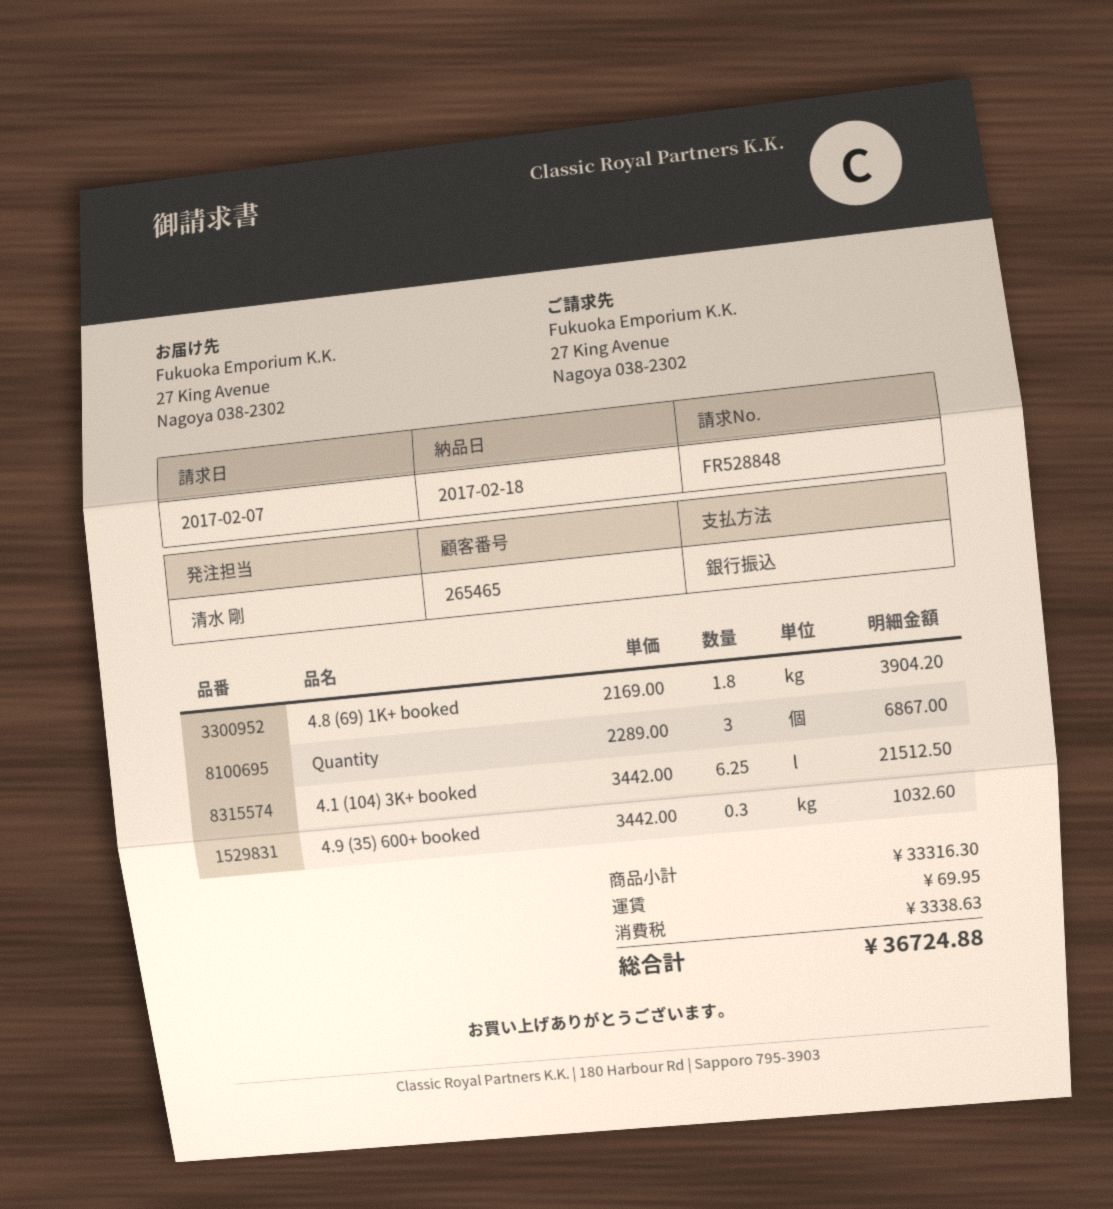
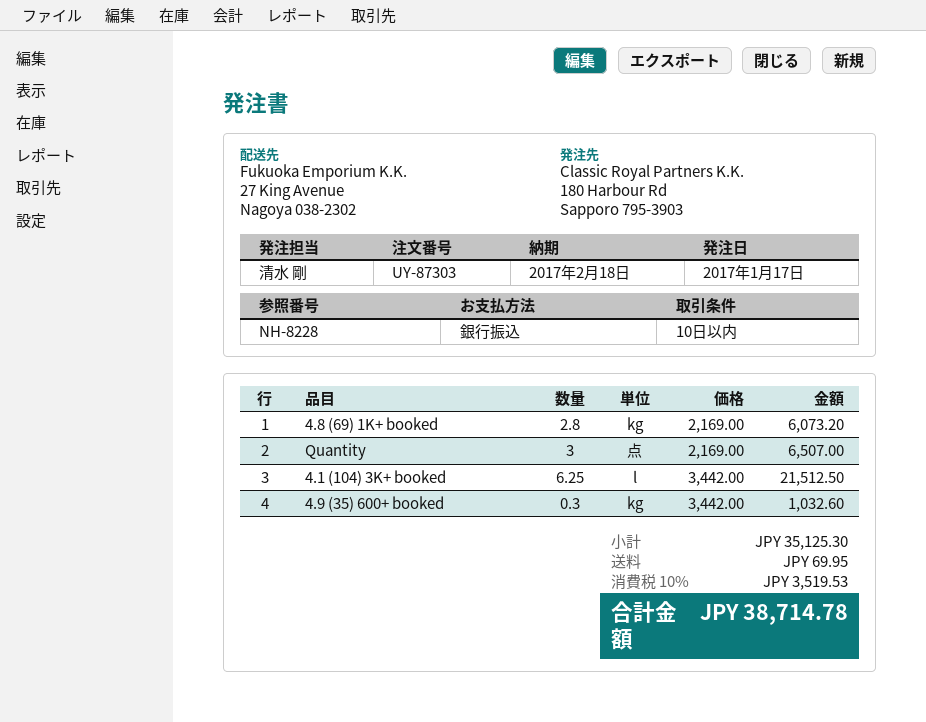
4.8 (69) 1K+ booked: 1.8 x 2169.00 = 3904.20 -> 2.8 x 2169.00 = 6073.20
Quantity: 3 x 2289.00 = 6867.00 -> 3 x 2169.00 = 6507.00
subtotal: 33316.30 -> 35125.30
tax: 3338.63 -> 3519.53
total: 36724.88 -> 38714.78

